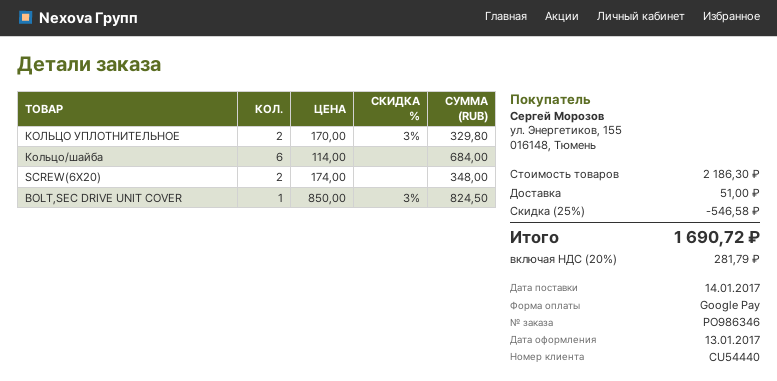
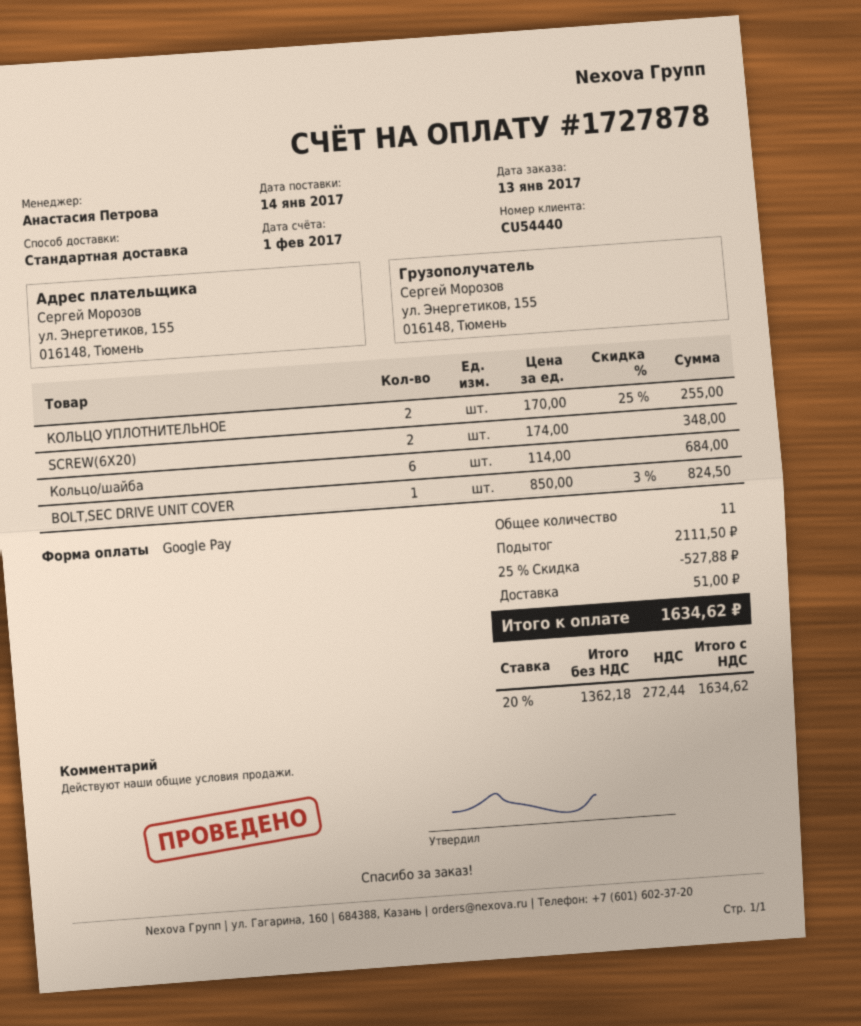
КОЛЬЦО УПЛОТНИТЕЛЬНОЕ: 2 x 170.00 - 3% = 329.80 -> 2 x 170.00 - 25% = 255.00
subtotal: 2186.30 -> 2111.50
discount: 25% = 546.58 -> 25% = 527.88
tax: 20% = 281.79 -> 20% = 272.44
total: 1690.72 -> 1634.62

